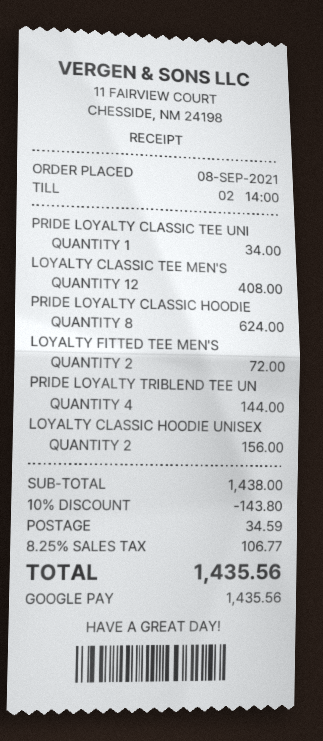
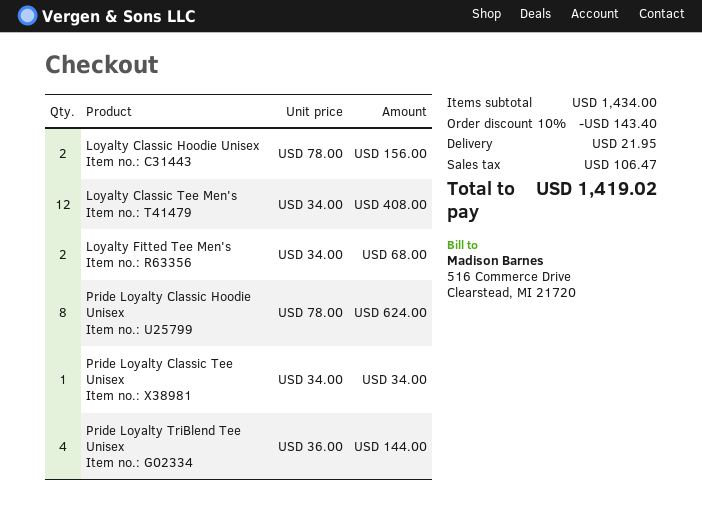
LOYALTY FITTED TEE MEN'S: 2 for 72.00 -> 2 for 68.00
subtotal: 1438.00 -> 1434.00
discount: 10% = 143.80 -> 10% = 143.40
shipping: 34.59 -> 21.95
tax: 106.77 -> 106.47
total: 1435.56 -> 1419.02

